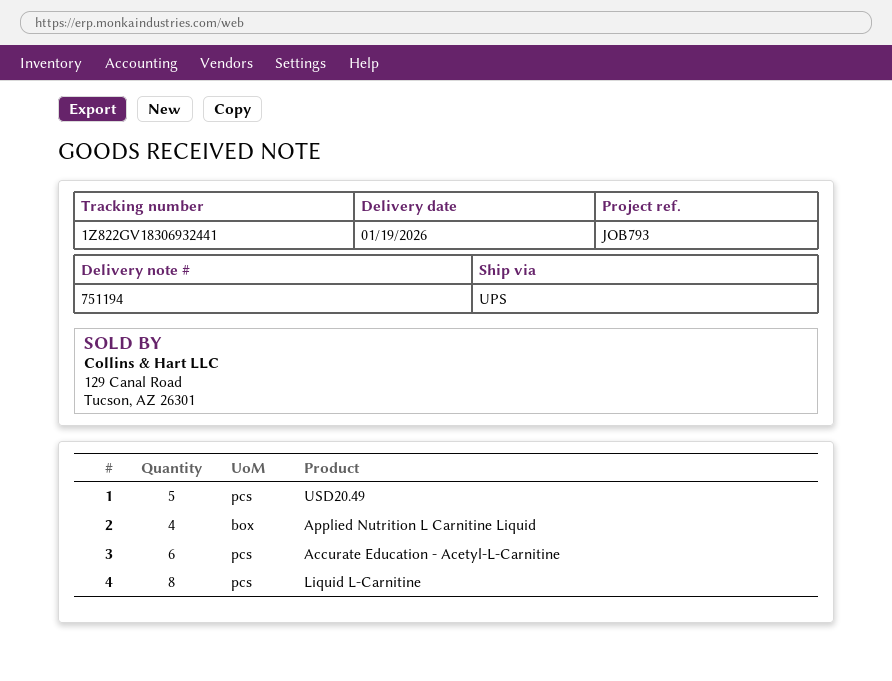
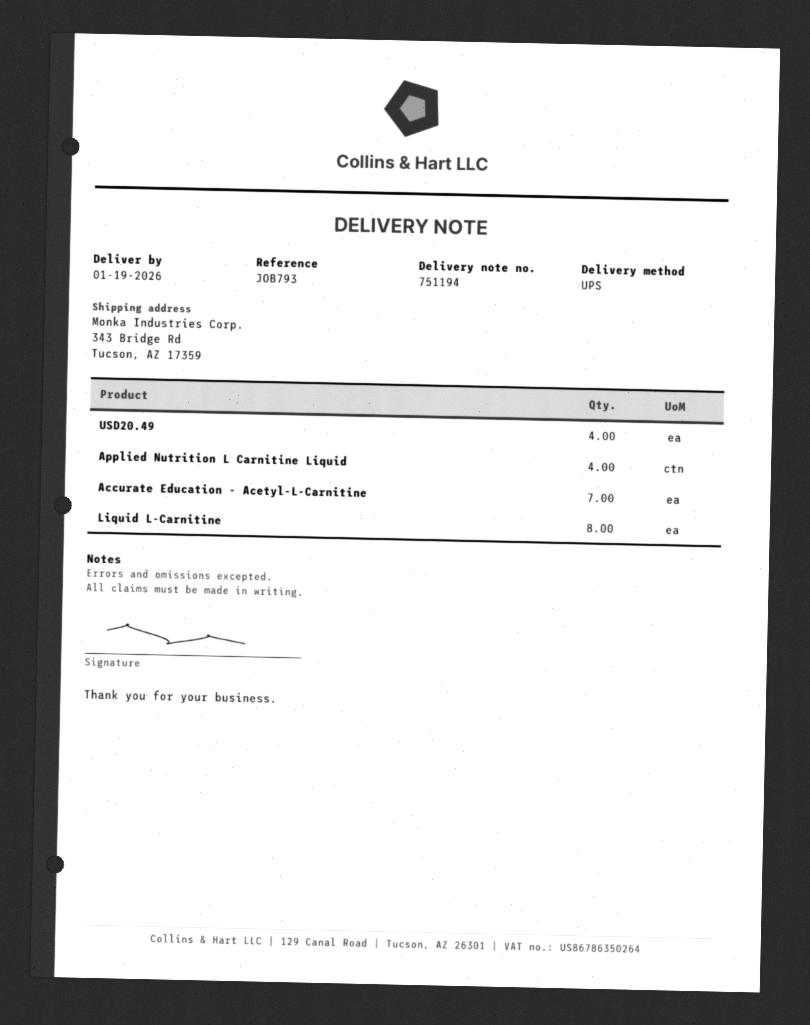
USD20.49: 5 -> 4
Accurate Education - Acetyl-L-Carnitine: 6 -> 7

